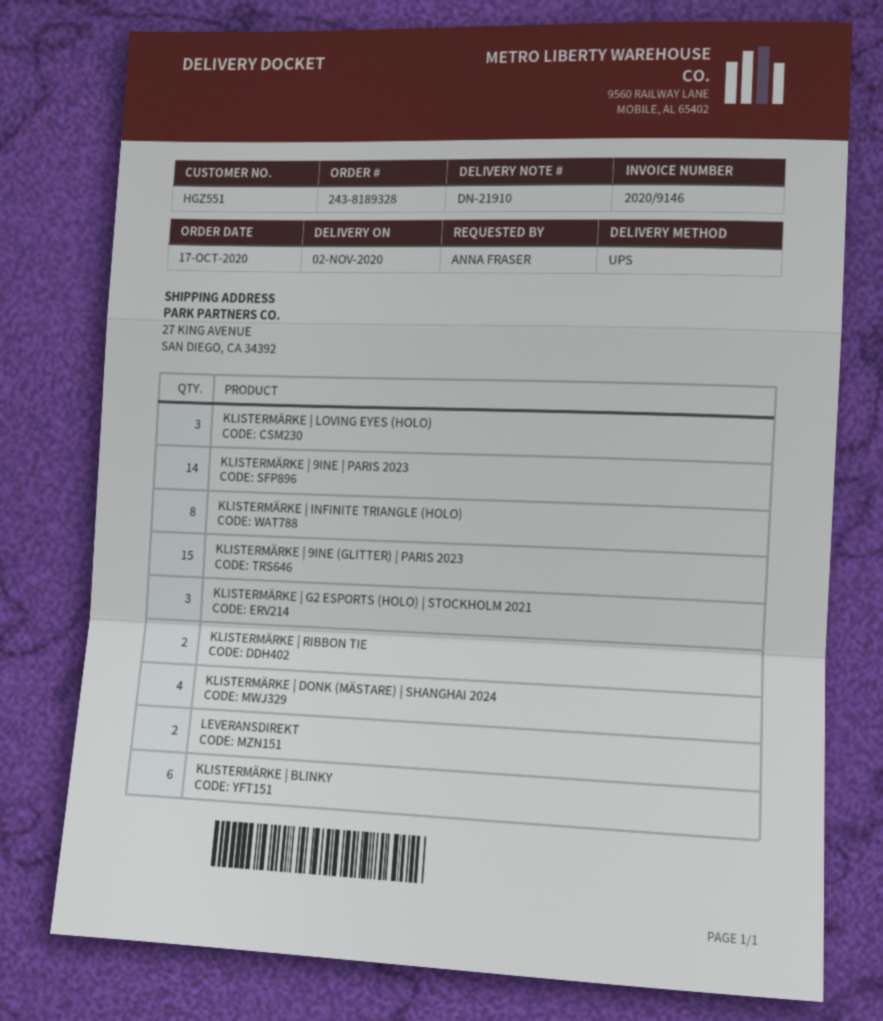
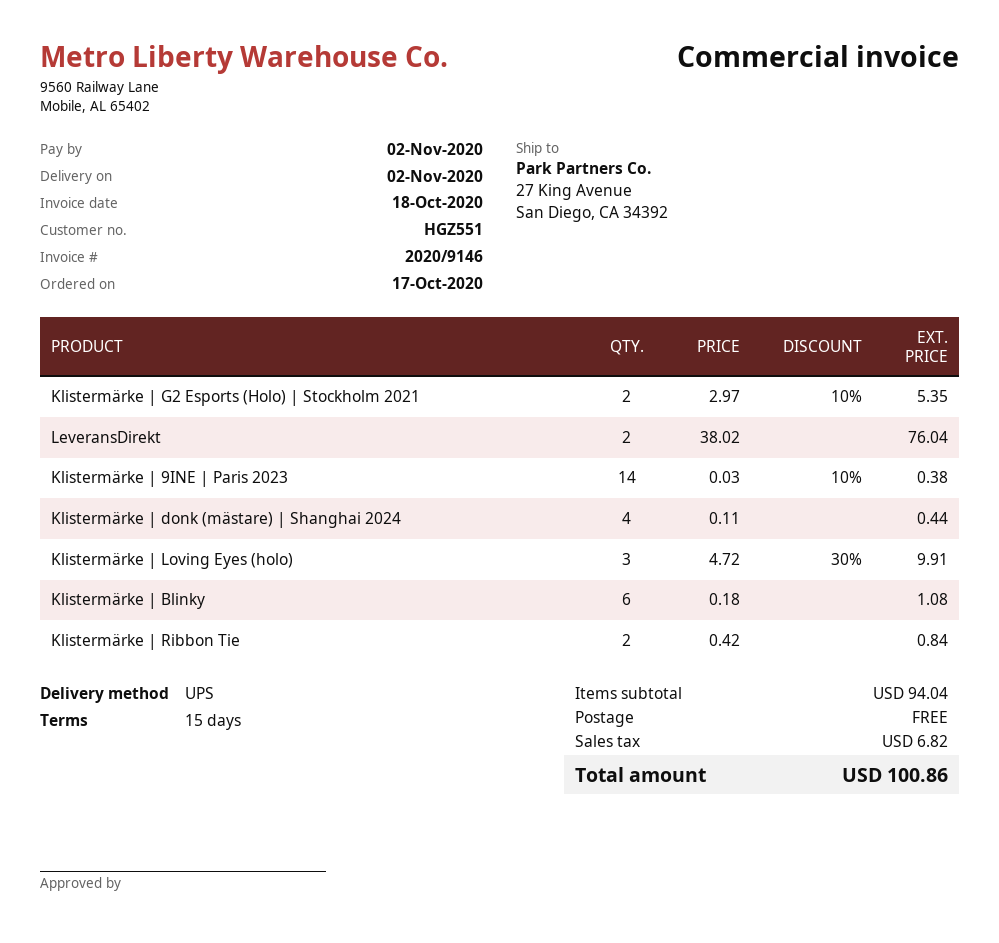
KLISTERMÄRKE | INFINITE TRIANGLE (HOLO): 8 -> none
KLISTERMÄRKE | 9INE (GLITTER) | PARIS 2023: 15 -> none
KLISTERMÄRKE | G2 ESPORTS (HOLO) | STOCKHOLM 2021: 3 -> 2

